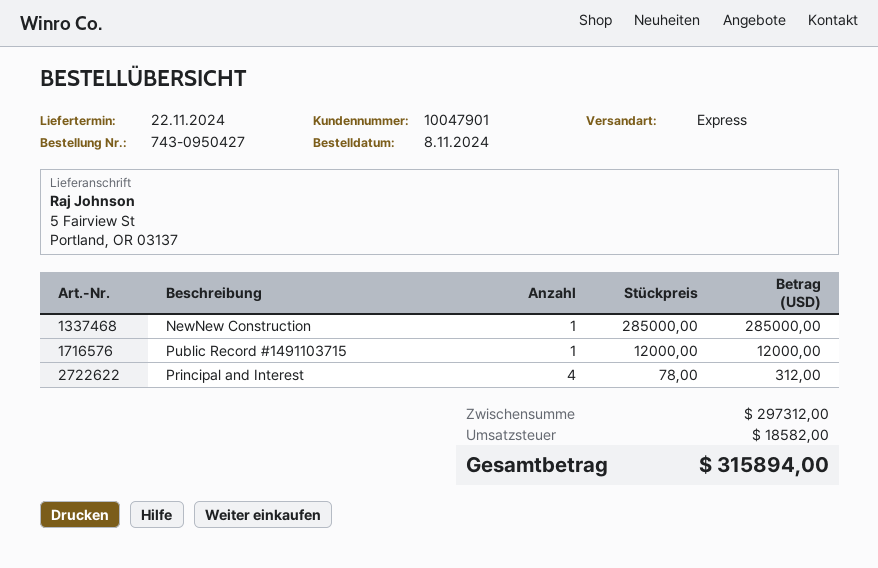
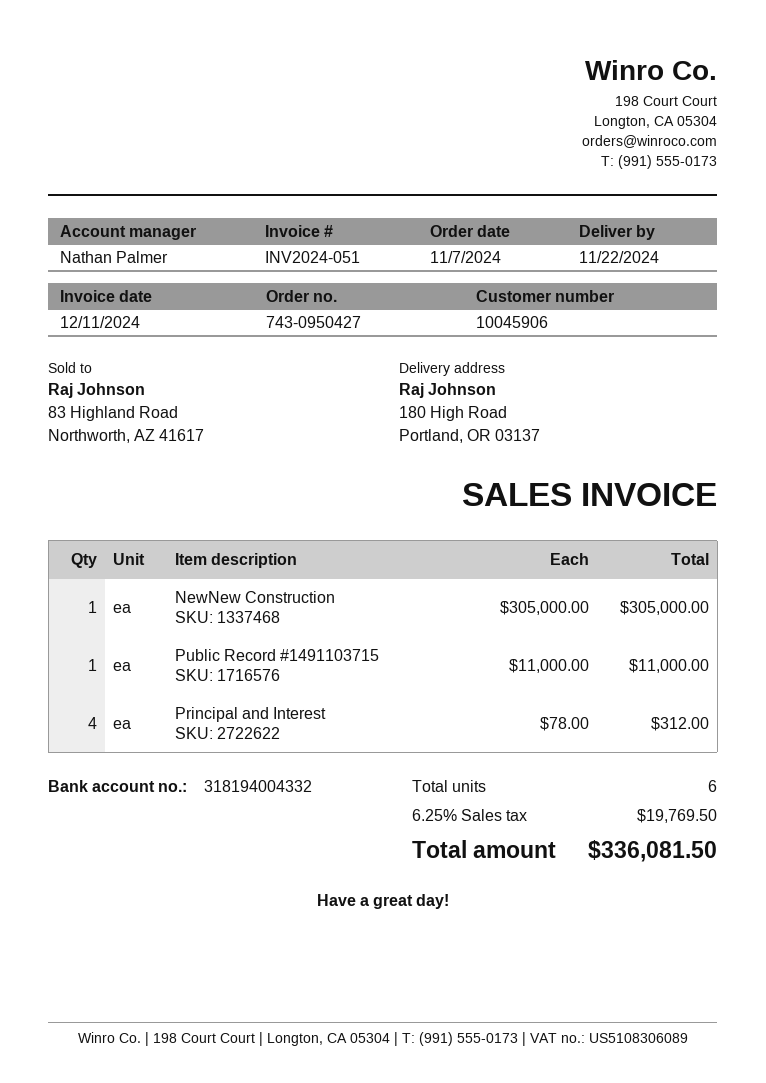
order date: 2024-11-08 -> 2024-11-07
customer number: 10047901 -> 10045906
ship to: 5 Fairview St, Portland, OR 03137 -> 180 High Road, Portland, OR 03137
NewNew Construction: 1 x 285000.00 = 285000.00 -> 1 x 305000.00 = 305000.00
Public Record #1491103715: 1 x 12000.00 = 12000.00 -> 1 x 11000.00 = 11000.00
tax: 18582.00 -> 19769.50
total: 315894.00 -> 336081.50

